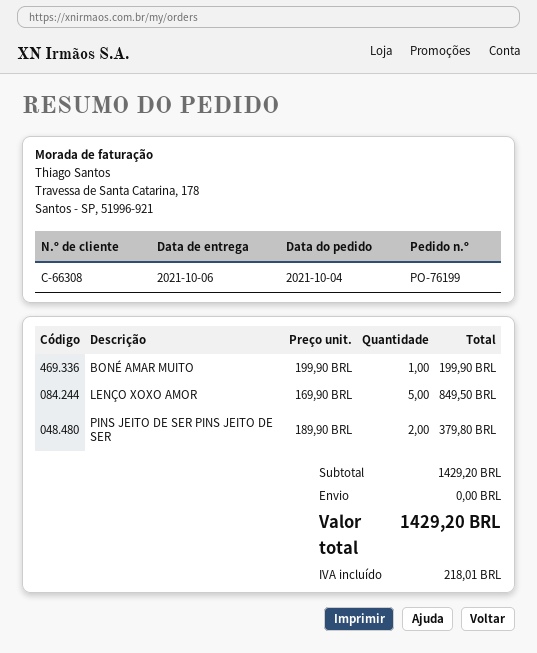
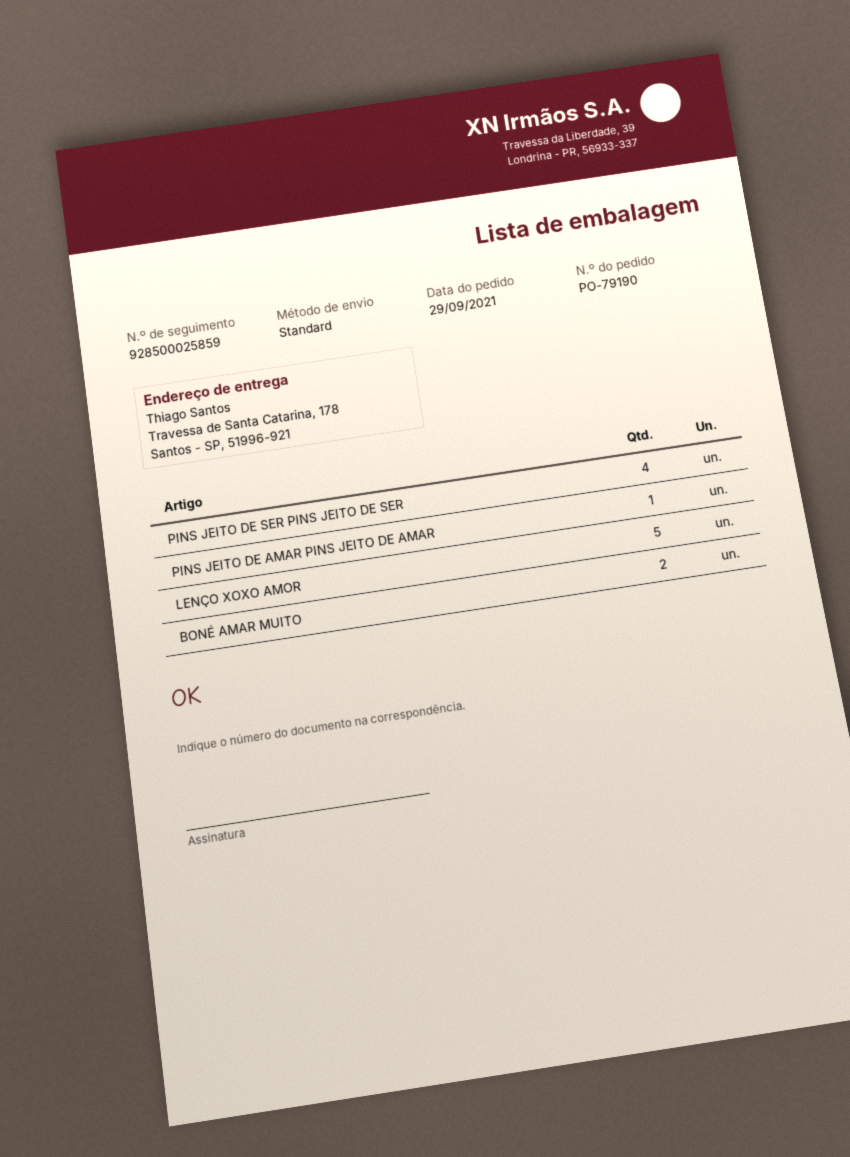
order number: PO-76199 -> PO-79190
order date: 2021-10-04 -> 2021-09-29
BONÉ AMAR MUITO: 1 -> 2
PINS JEITO DE SER PINS JEITO DE SER: 2 -> 4
PINS JEITO DE AMAR PINS JEITO DE AMAR: none -> 1

